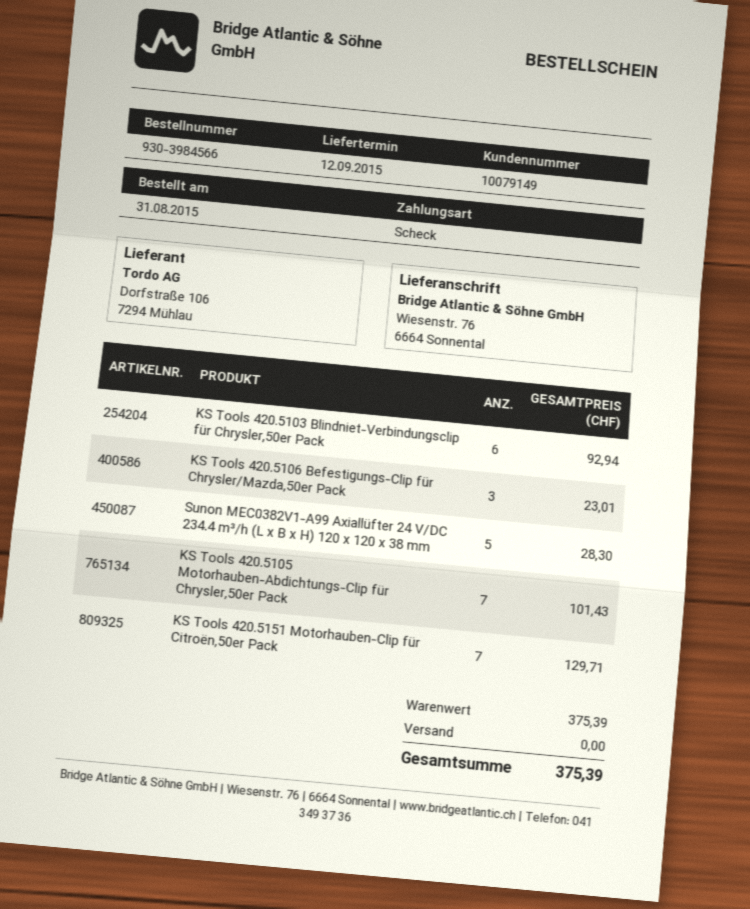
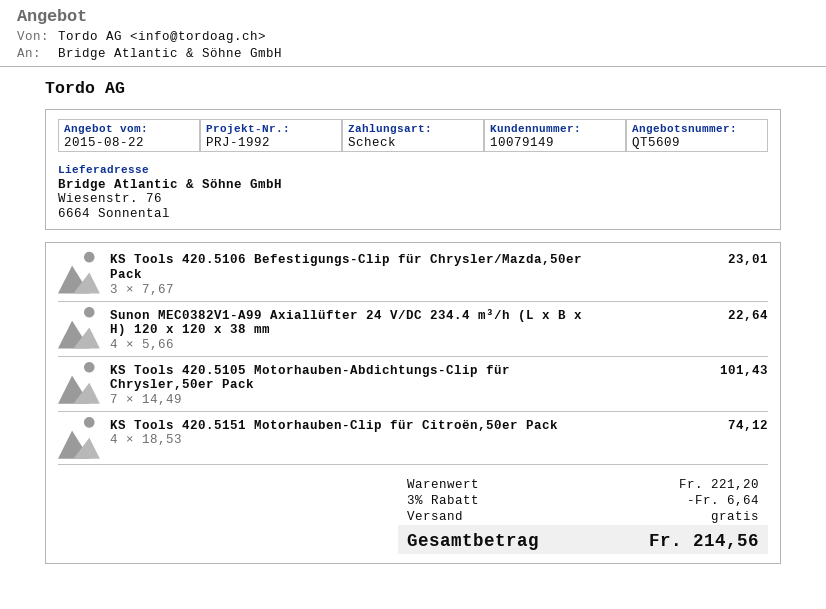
KS Tools 420.5103 Blindniet-Verbindungsclip für Chrysler,50er Pack: 6 for 92.94 -> none
Sunon MEC0382V1-A99 Axiallüfter 24 V/DC 234.4 m³/h (L x B x H) 120 x 120 x 38 mm: 5 for 28.30 -> 4 for 22.64
KS Tools 420.5151 Motorhauben-Clip für Citroën,50er Pack: 7 for 129.71 -> 4 for 74.12
subtotal: 375.39 -> 221.20
discount: none -> 3% = 6.64
total: 375.39 -> 214.56

